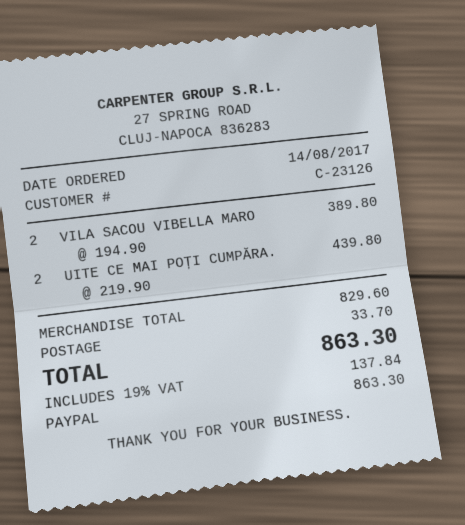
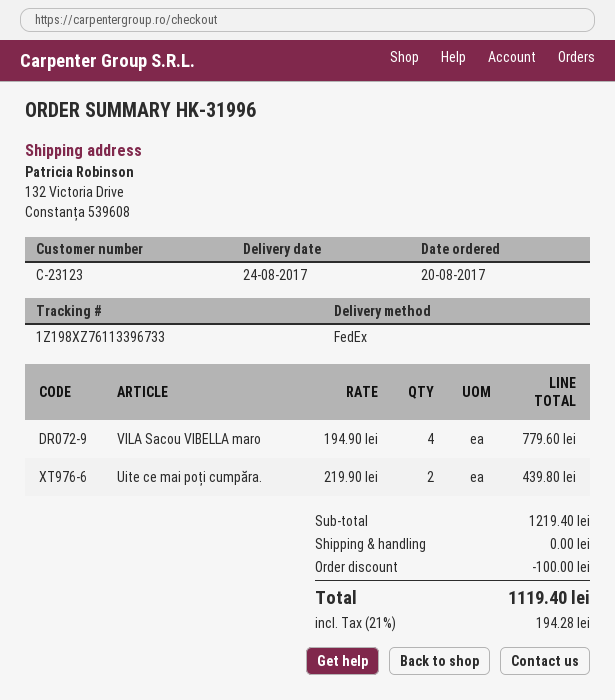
order date: 2017-08-14 -> 2017-08-20
customer number: C-23126 -> C-23123
VILA SACOU VIBELLA MARO: 2 x 194.90 = 389.80 -> 4 x 194.90 = 779.60
subtotal: 829.60 -> 1219.40
discount: none -> 100.00
shipping: 33.70 -> 0.00
tax: 19% = 137.84 -> 21% = 194.28
total: 863.30 -> 1119.40

